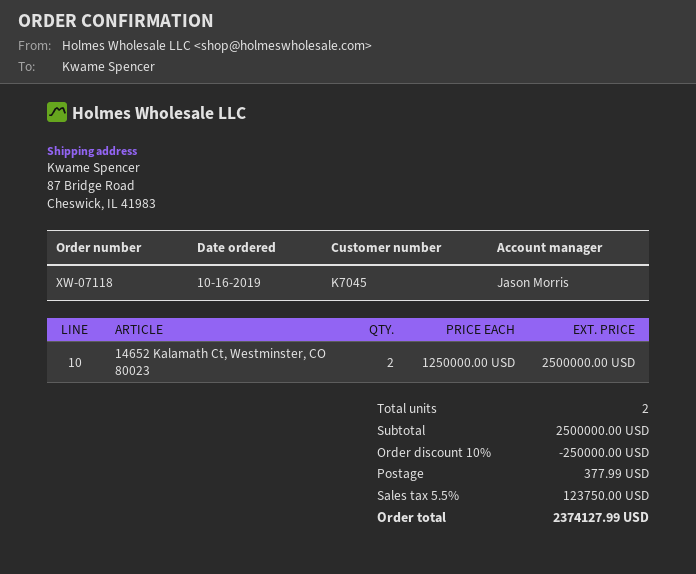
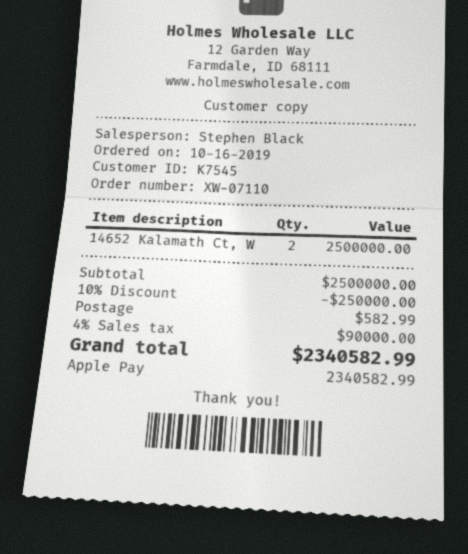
order number: XW-07118 -> XW-07110
customer number: K7045 -> K7545
sales rep: Jason Morris -> Stephen Black
shipping: 377.99 -> 582.99
tax: 5.5% = 123750.00 -> 4% = 90000.00
total: 2374127.99 -> 2340582.99

